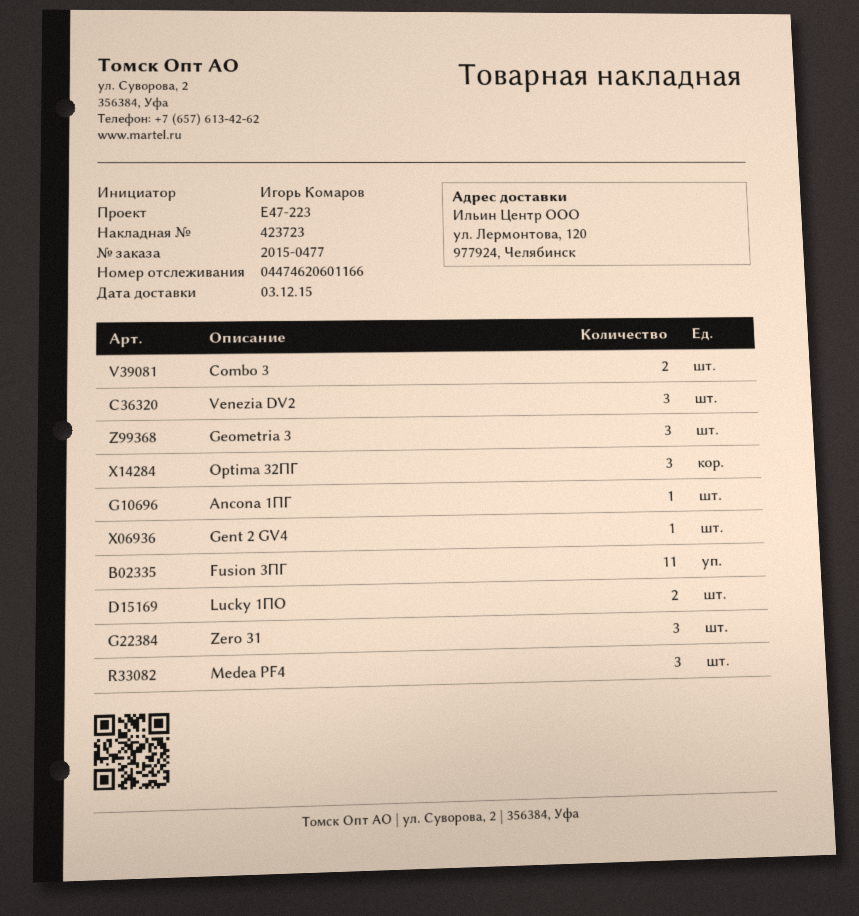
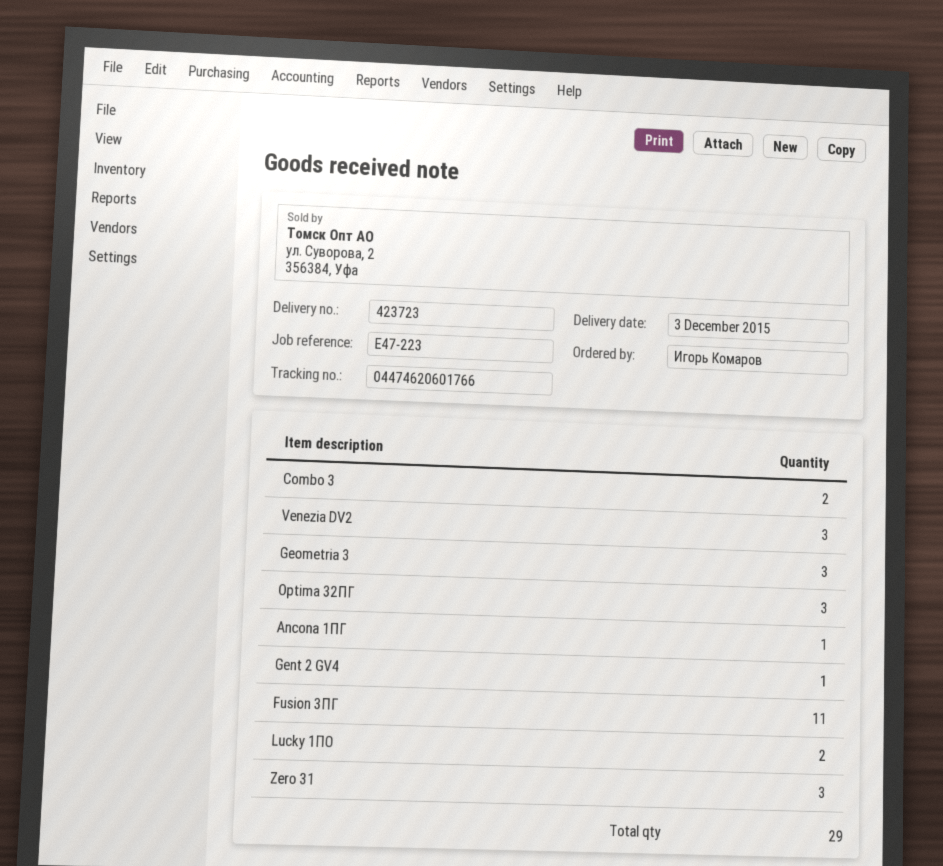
tracking number: 04474620601166 -> 04474620601766
Medea PF4: 3 -> none

